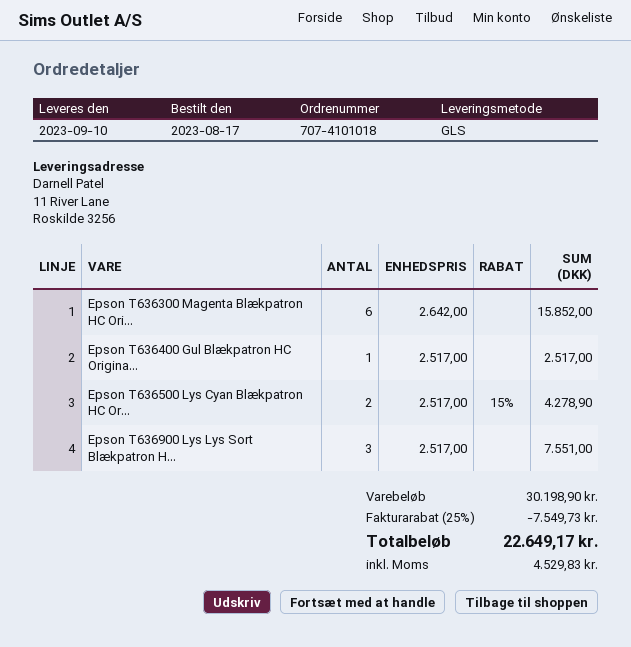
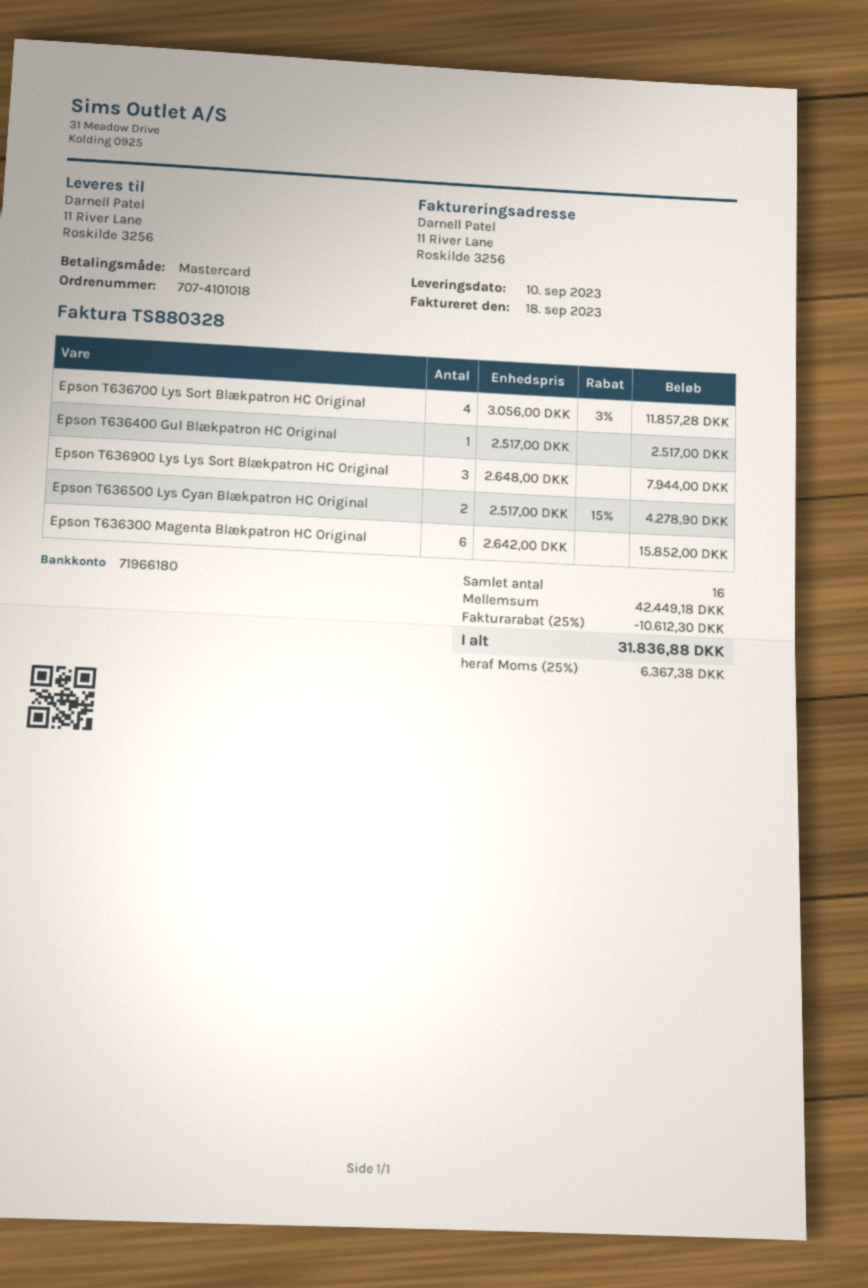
Epson T636900 Lys Lys Sort Blækpatron H...: 3 x 2517.00 = 7551.00 -> 3 x 2648.00 = 7944.00
Epson T636700 Lys Sort Blækpatron HC Original: none -> 4 x 3056.00 - 3% = 11857.28
subtotal: 30198.90 -> 42449.18
discount: 25% = 7549.73 -> 25% = 10612.30
tax: 4529.83 -> 6367.38
total: 22649.17 -> 31836.88

